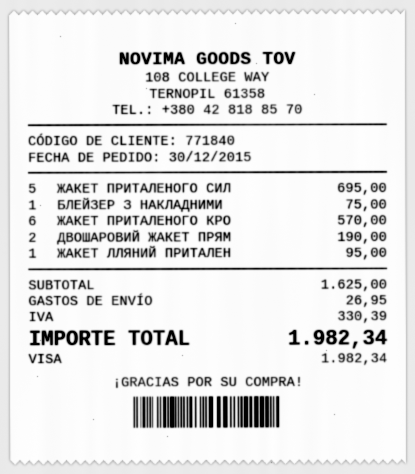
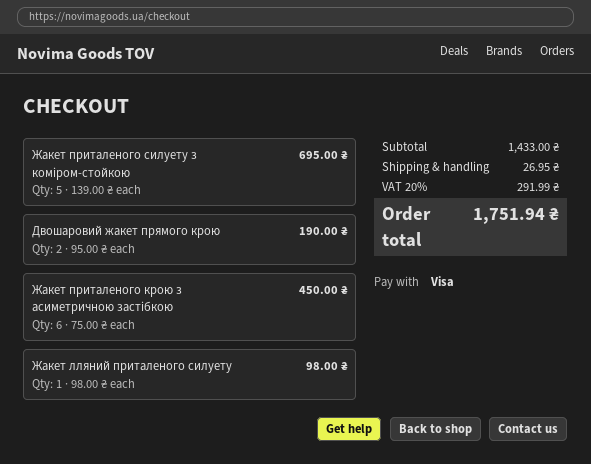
БЛЕЙЗЕР З НАКЛАДНИМИ: 1 for 75.00 -> none
ЖАКЕТ ПРИТАЛЕНОГО КРО: 6 for 570.00 -> 6 for 450.00
ЖАКЕТ ЛЛЯНИЙ ПРИТАЛЕН: 1 for 95.00 -> 1 for 98.00
subtotal: 1625.00 -> 1433.00
tax: 330.39 -> 291.99
total: 1982.34 -> 1751.94

